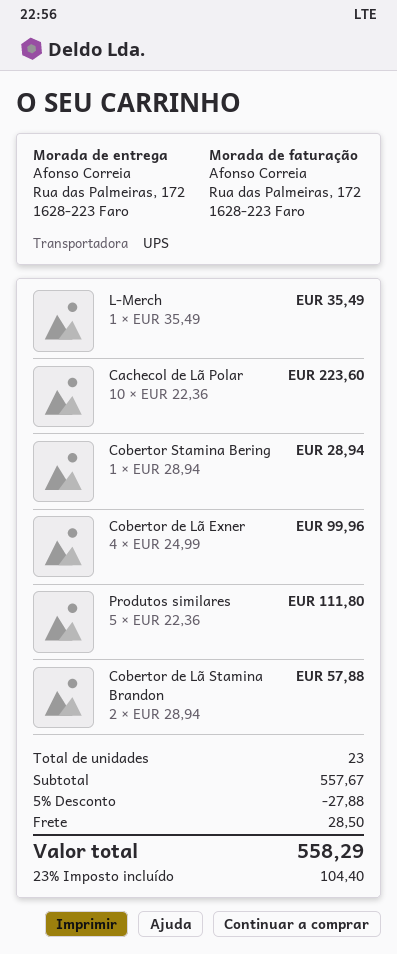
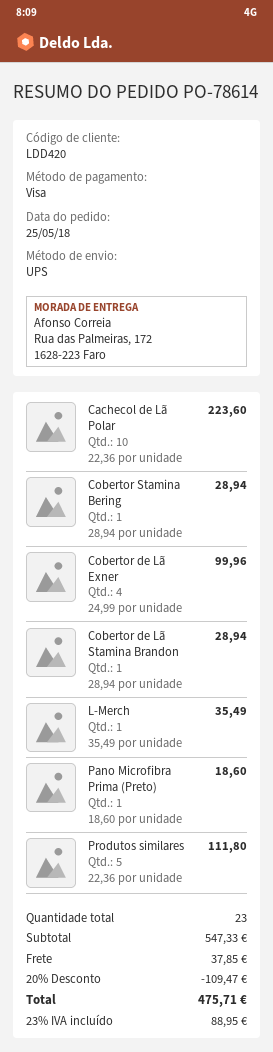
Cobertor de Lã Stamina Brandon: 2 x 28.94 = 57.88 -> 1 x 28.94 = 28.94
Pano Microfibra Prima (Preto): none -> 1 x 18.60 = 18.60
subtotal: 557.67 -> 547.33
discount: 5% = 27.88 -> 20% = 109.47
shipping: 28.50 -> 37.85
tax: 23% = 104.40 -> 23% = 88.95
total: 558.29 -> 475.71

